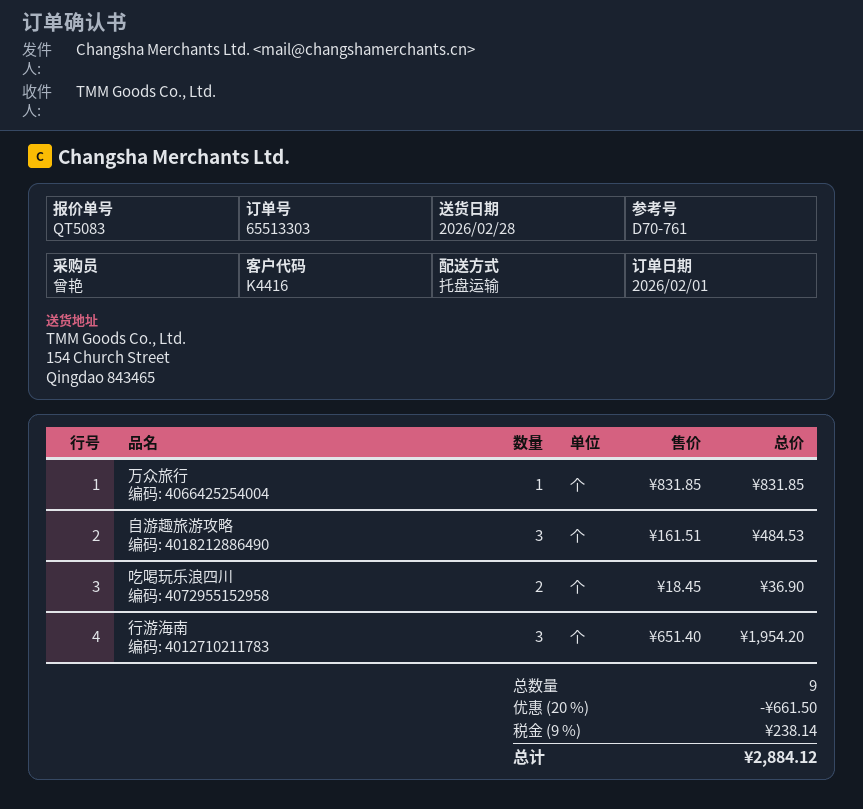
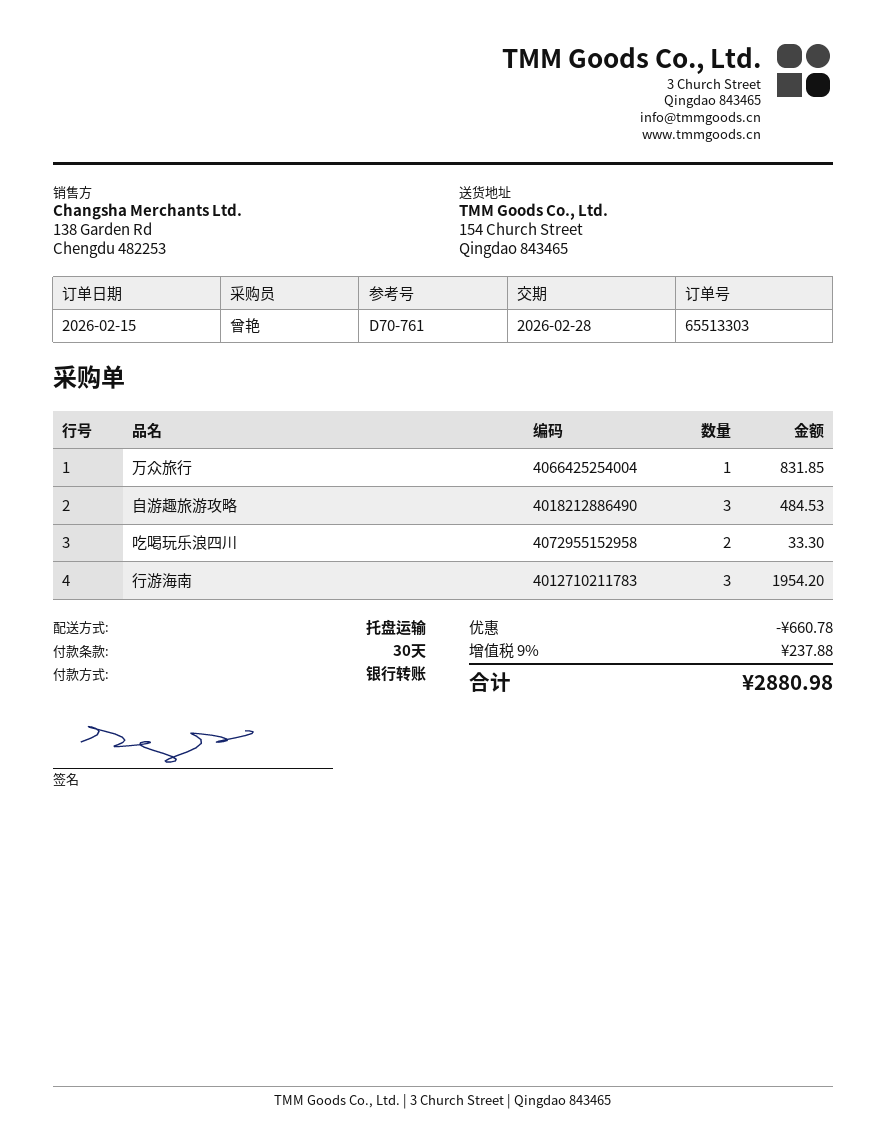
order date: 2026-02-01 -> 2026-02-15
吃喝玩乐浪四川: 2 for 36.90 -> 2 for 33.30
discount: 661.50 -> 660.78
tax: 9% = 238.14 -> 9% = 237.88
total: 2884.12 -> 2880.98

